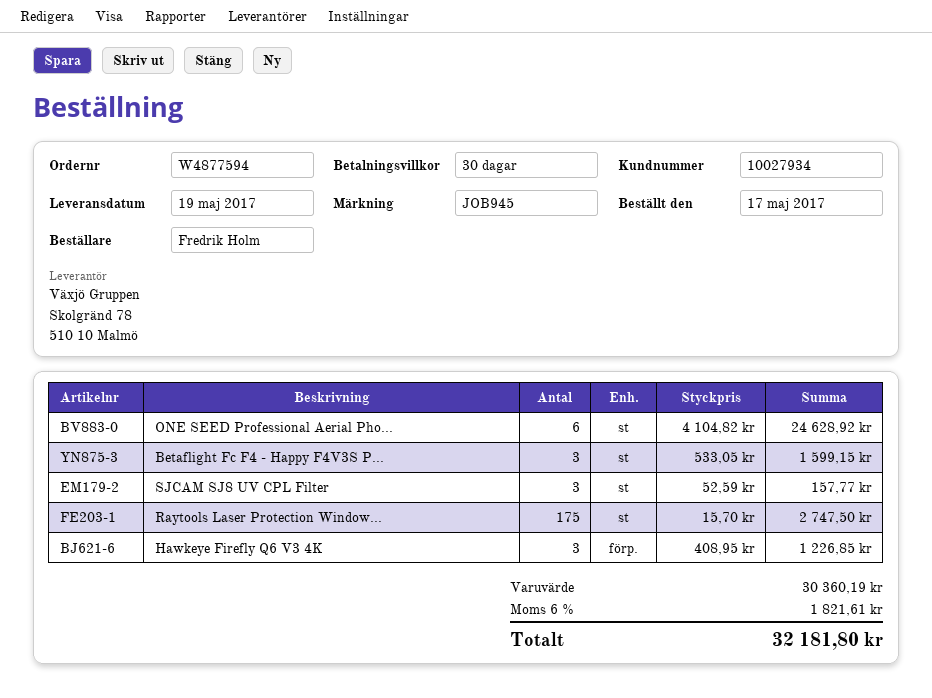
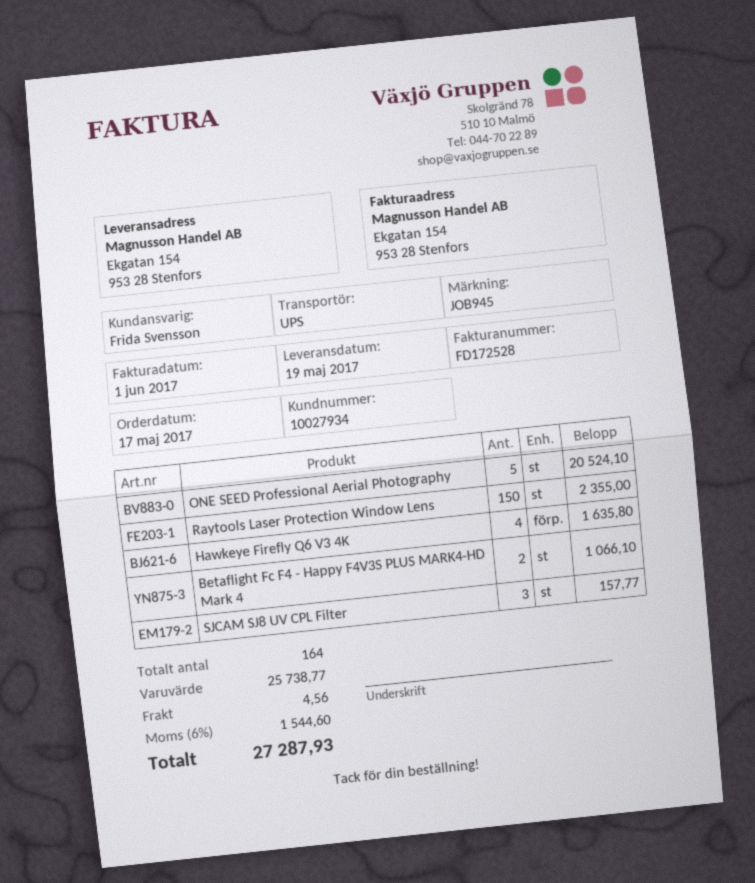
ONE SEED Professional Aerial Pho...: 6 for 24628.92 -> 5 for 20524.10
Betaflight Fc F4 - Happy F4V3S P...: 3 for 1599.15 -> 2 for 1066.10
Raytools Laser Protection Window...: 175 for 2747.50 -> 150 for 2355.00
Hawkeye Firefly Q6 V3 4K: 3 for 1226.85 -> 4 for 1635.80
subtotal: 30360.19 -> 25738.77
shipping: none -> 4.56
tax: 6% = 1821.61 -> 6% = 1544.60
total: 32181.80 -> 27287.93

